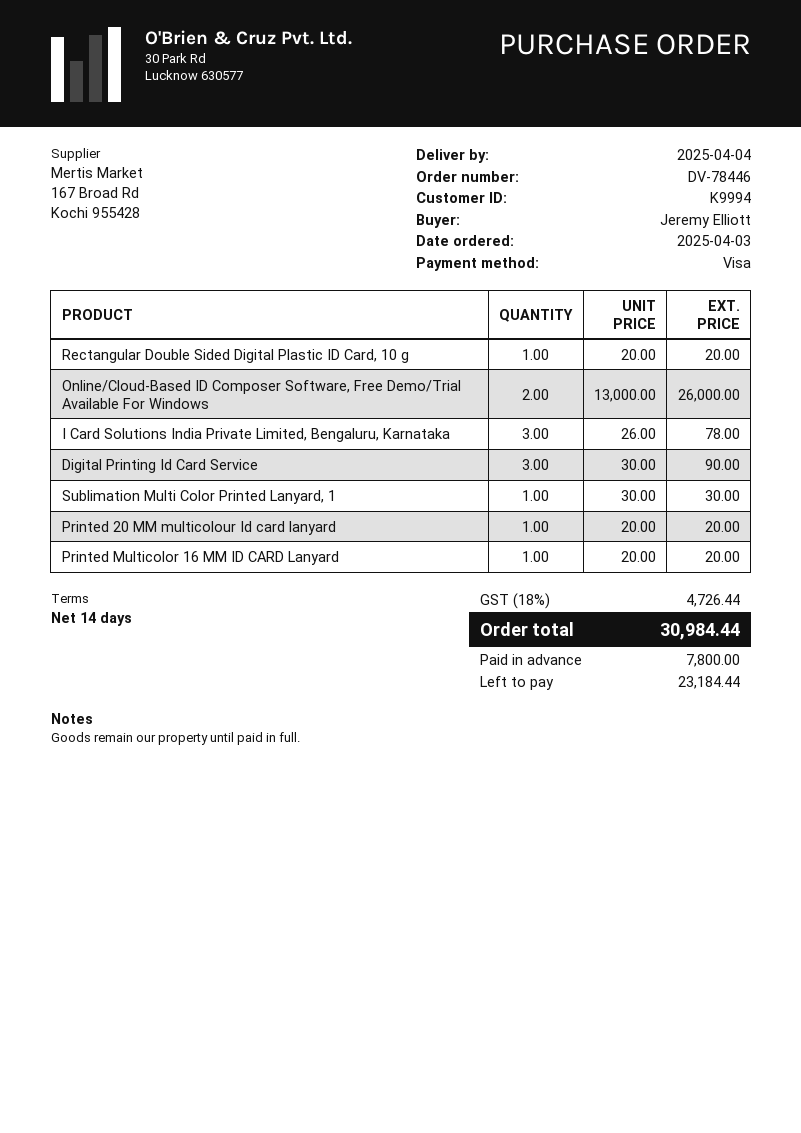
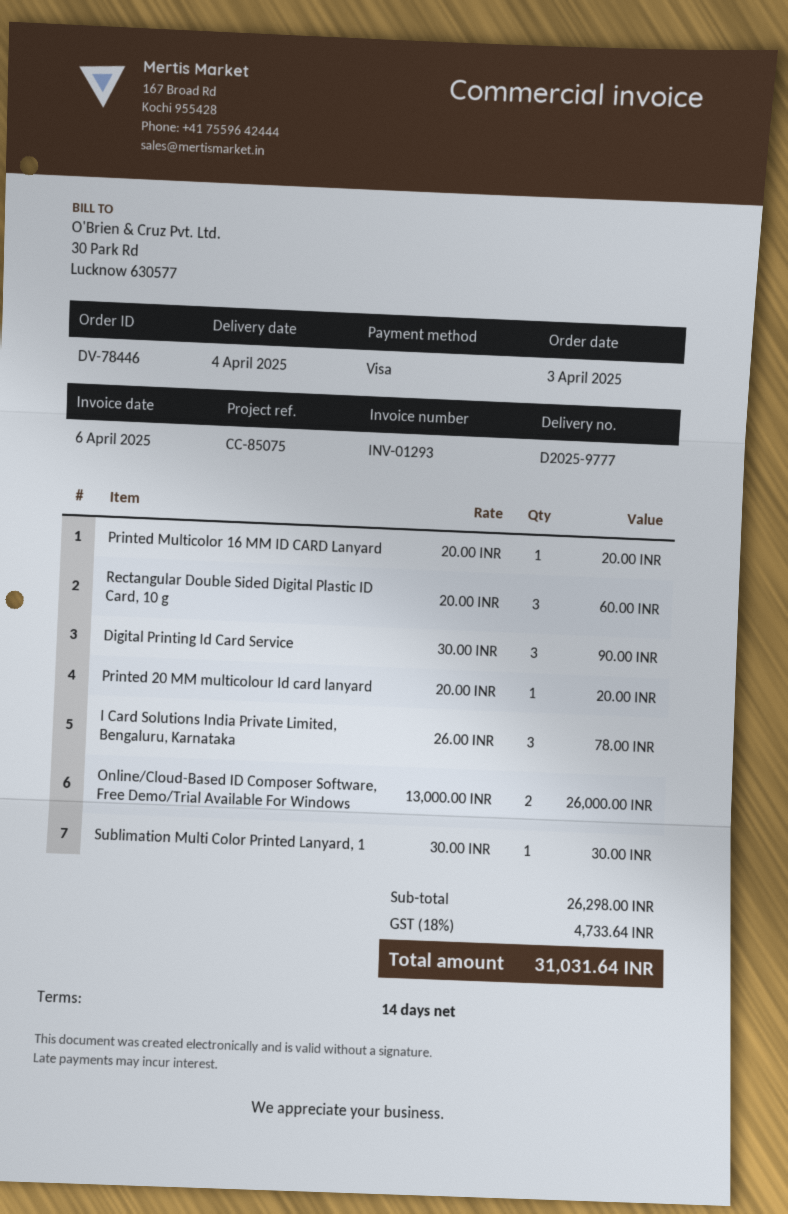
Rectangular Double Sided Digital Plastic ID Card, 10 g: 1 x 20.00 = 20.00 -> 3 x 20.00 = 60.00
tax: 18% = 4726.44 -> 18% = 4733.64
total: 30984.44 -> 31031.64

